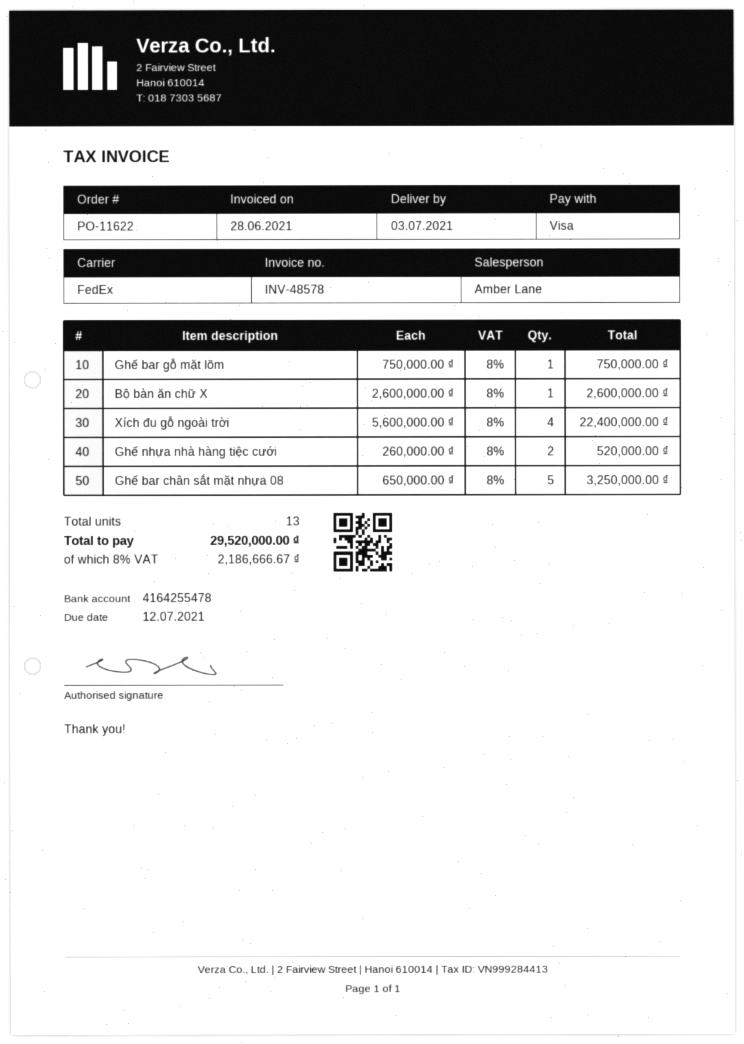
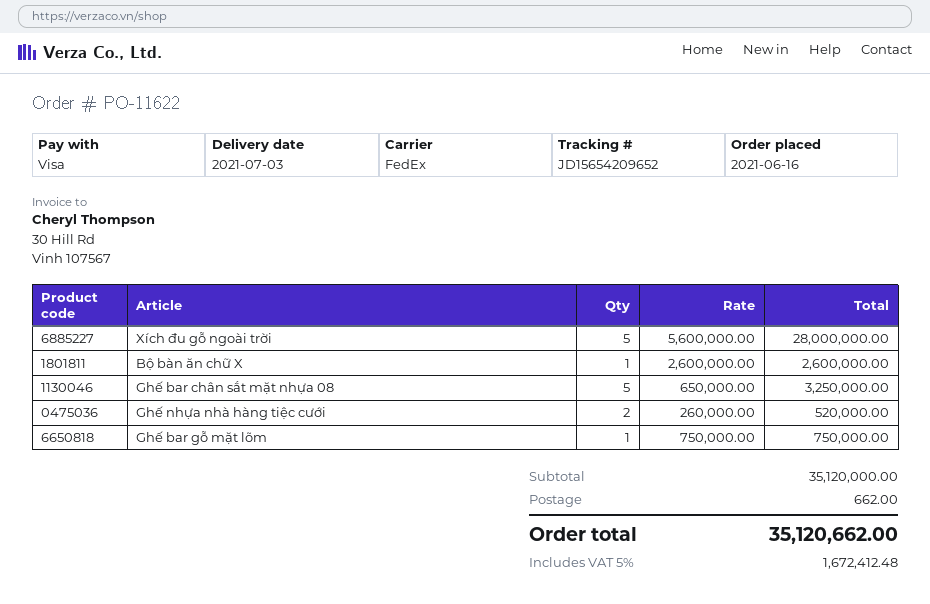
Xích đu gỗ ngoài trời: 4 x 5600000.00 = 22400000.00 -> 5 x 5600000.00 = 28000000.00
shipping: none -> 662.00
tax: 8% = 2186666.67 -> 5% = 1672412.48
total: 29520000.00 -> 35120662.00

